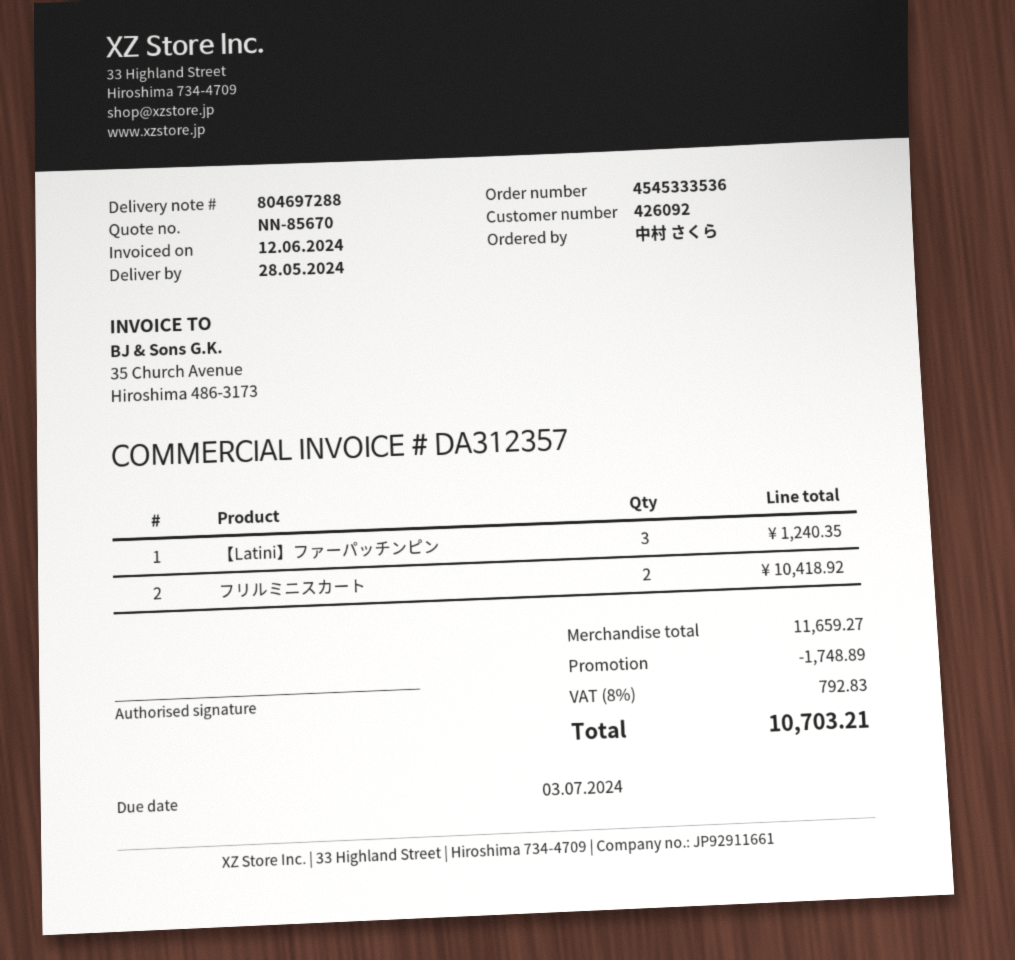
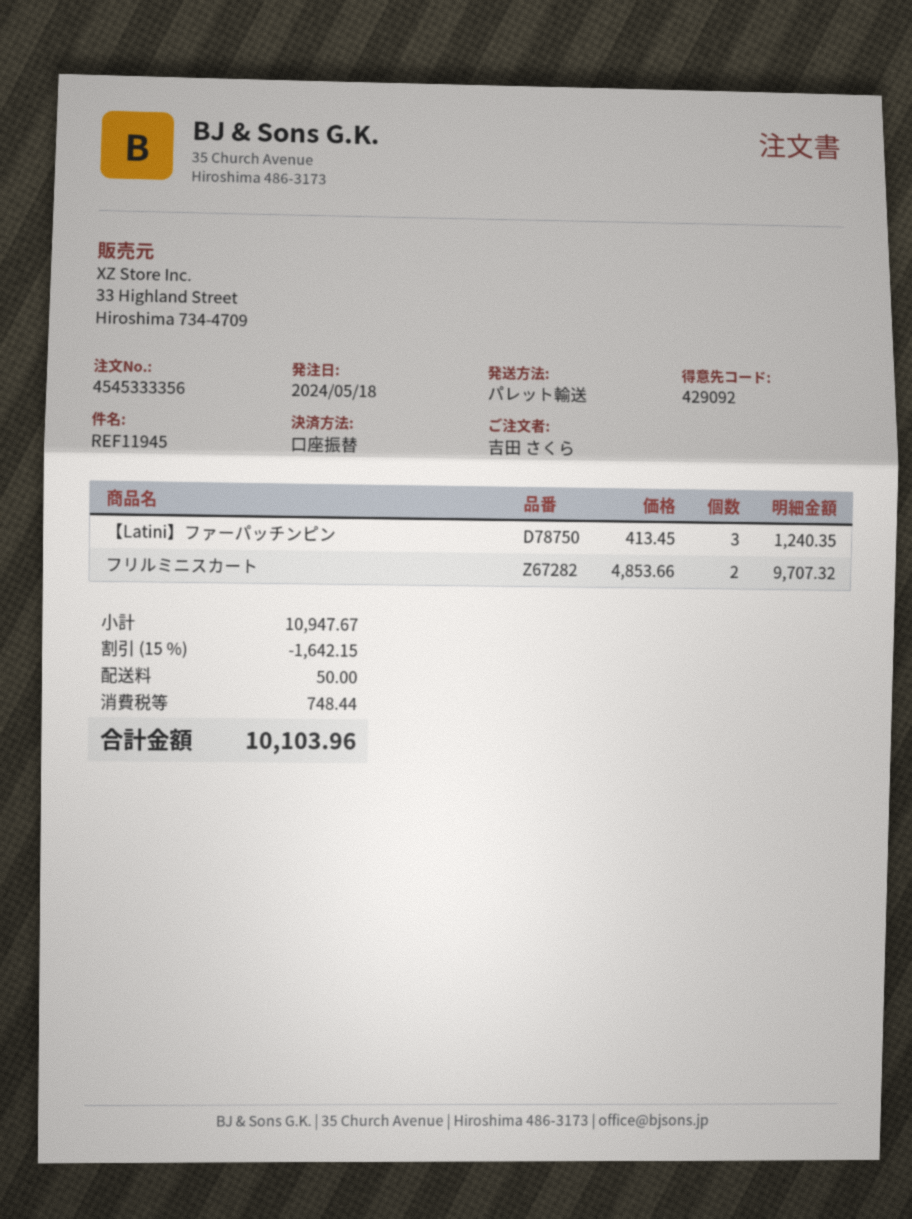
order number: 4545333536 -> 4545333356
customer number: 426092 -> 429092
ordered by: 中村 さくら -> 吉田 さくら
フリルミニスカート: 2 for 10418.92 -> 2 for 9707.32
subtotal: 11659.27 -> 10947.67
discount: 1748.89 -> 1642.15
shipping: none -> 50.00
tax: 792.83 -> 748.44
total: 10703.21 -> 10103.96

